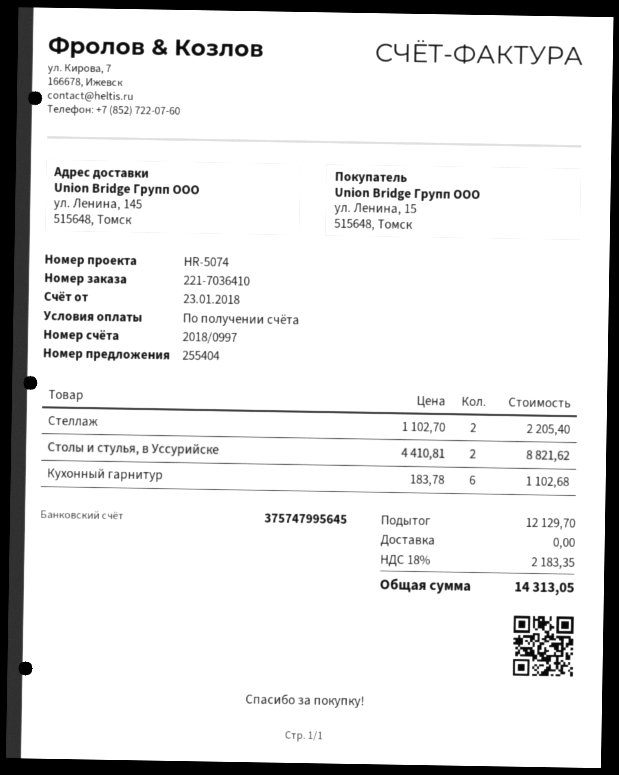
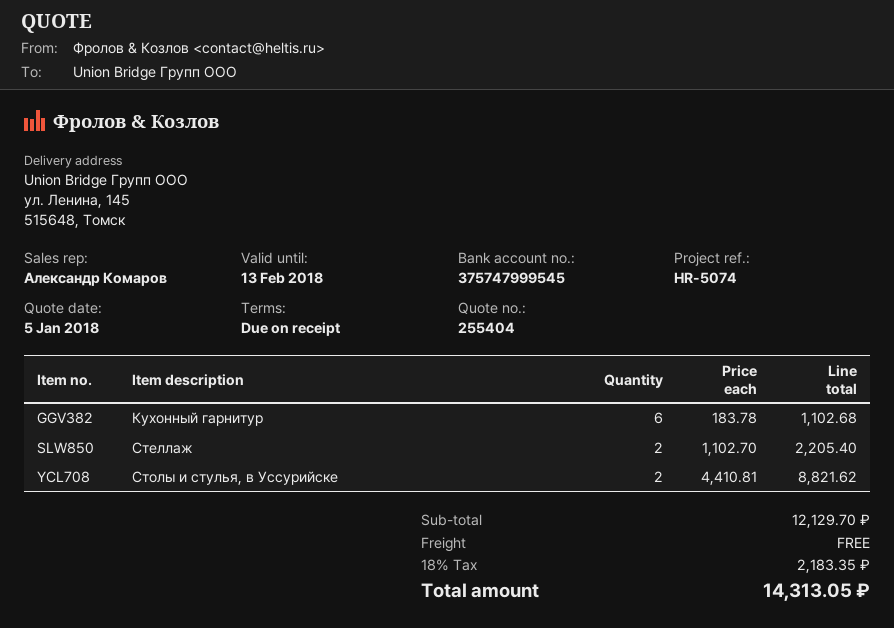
bank account: 375747995645 -> 375747999545

